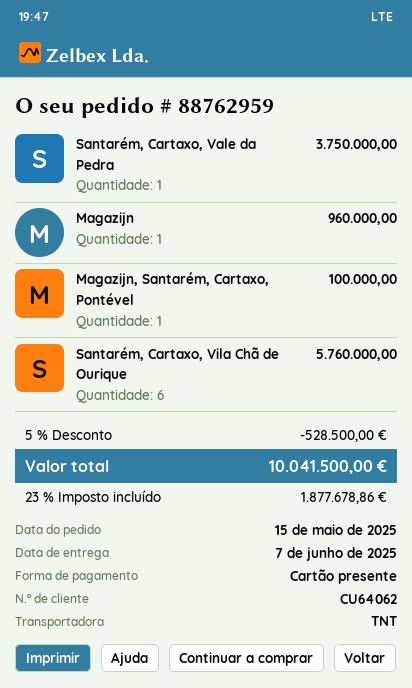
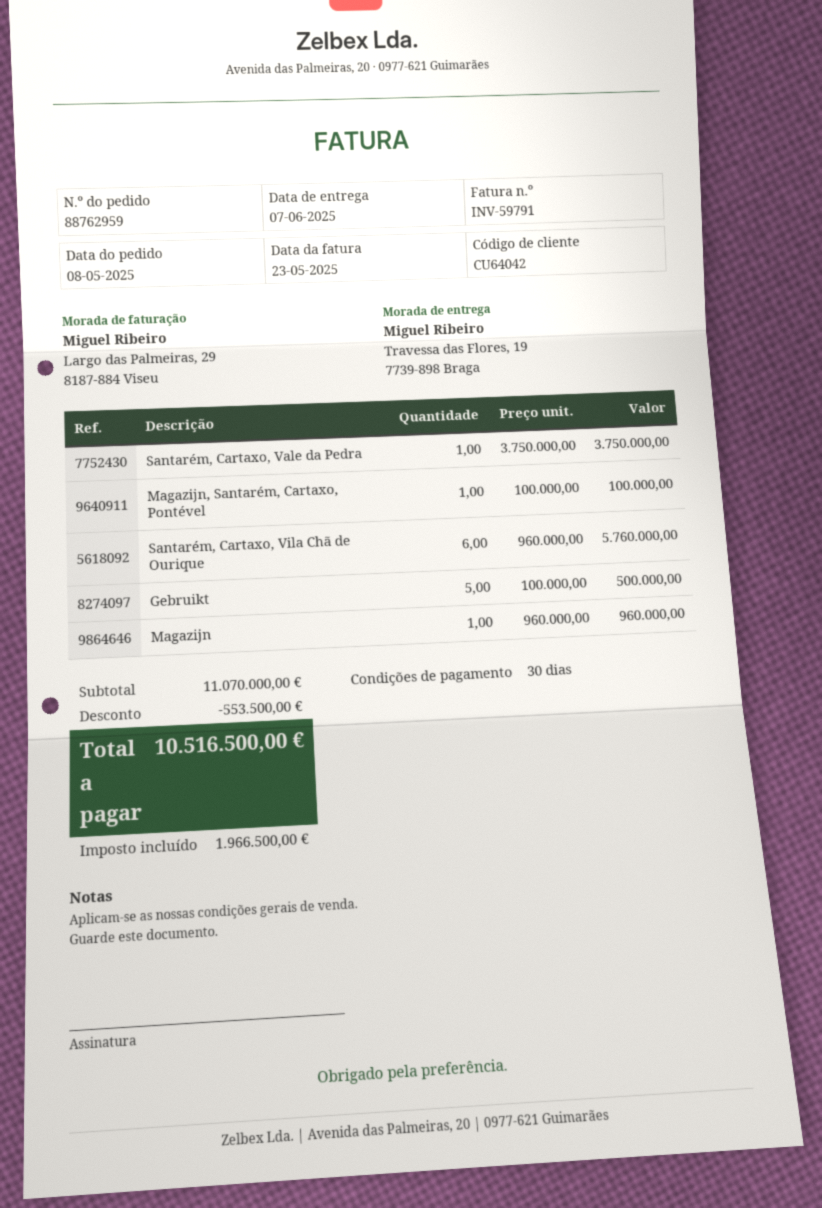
order date: 2025-05-15 -> 2025-05-08
customer number: CU64062 -> CU64042
Gebruikt: none -> 5 for 500000.00
discount: 528500.00 -> 553500.00
tax: 1877678.86 -> 1966500.00
total: 10041500.00 -> 10516500.00

